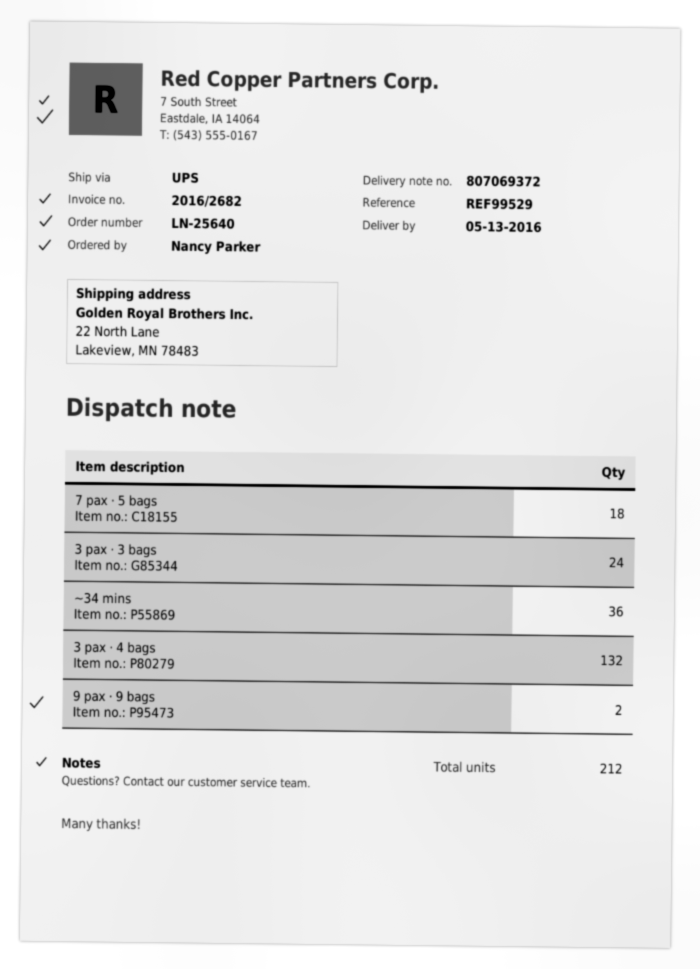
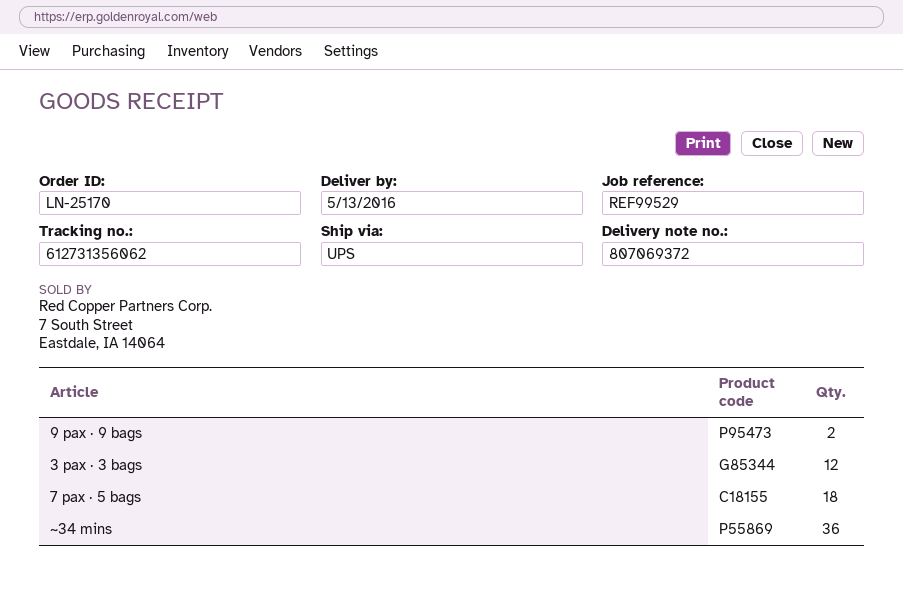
order number: LN-25640 -> LN-25170
3 pax · 3 bags: 24 -> 12
3 pax · 4 bags: 132 -> none

